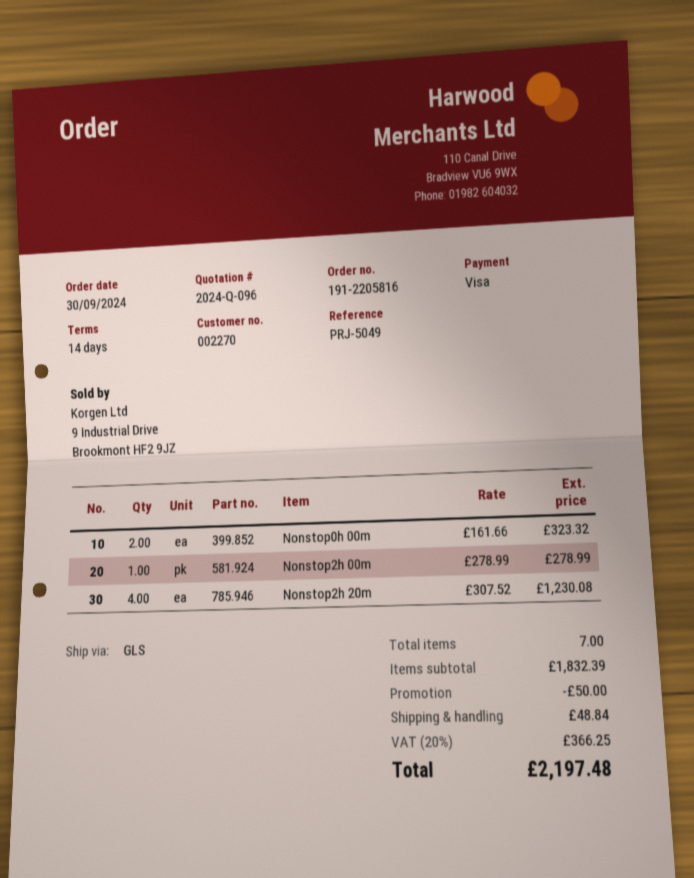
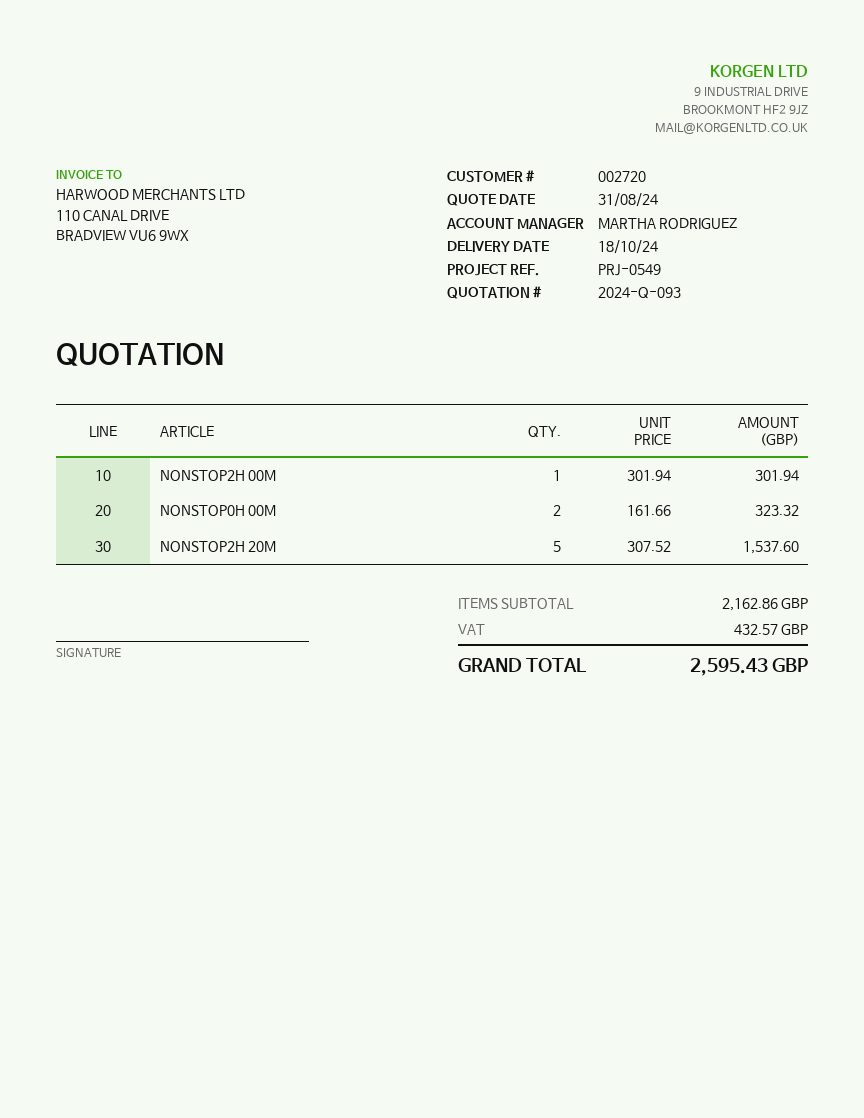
quote number: 2024-Q-096 -> 2024-Q-093
customer number: 002270 -> 002720
reference: PRJ-5049 -> PRJ-0549
Nonstop2h 00m: 1 x 278.99 = 278.99 -> 1 x 301.94 = 301.94
Nonstop2h 20m: 4 x 307.52 = 1230.08 -> 5 x 307.52 = 1537.60
subtotal: 1832.39 -> 2162.86
discount: 50.00 -> none
shipping: 48.84 -> none
tax: 366.25 -> 432.57
total: 2197.48 -> 2595.43

